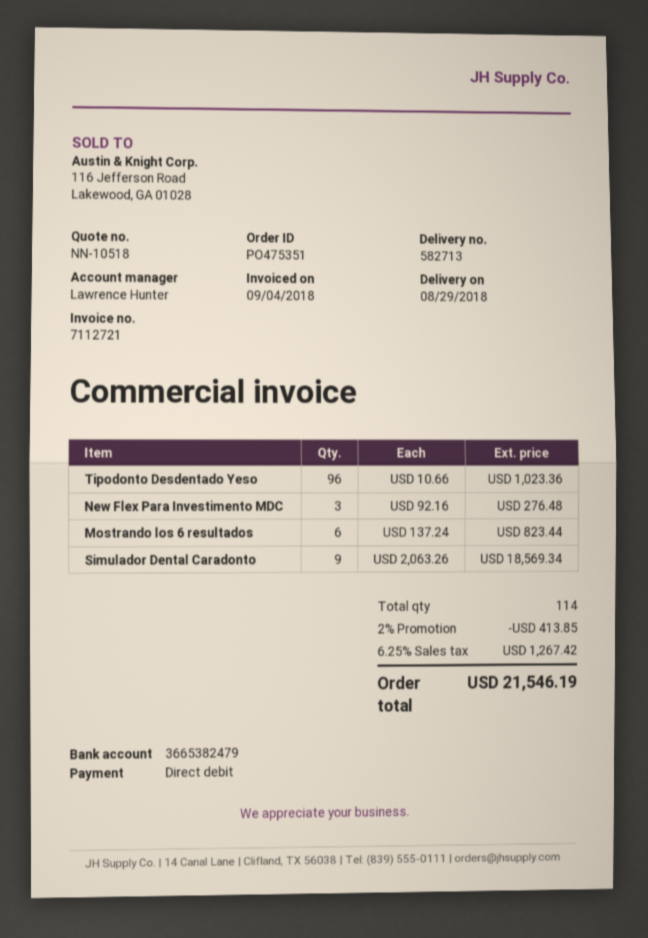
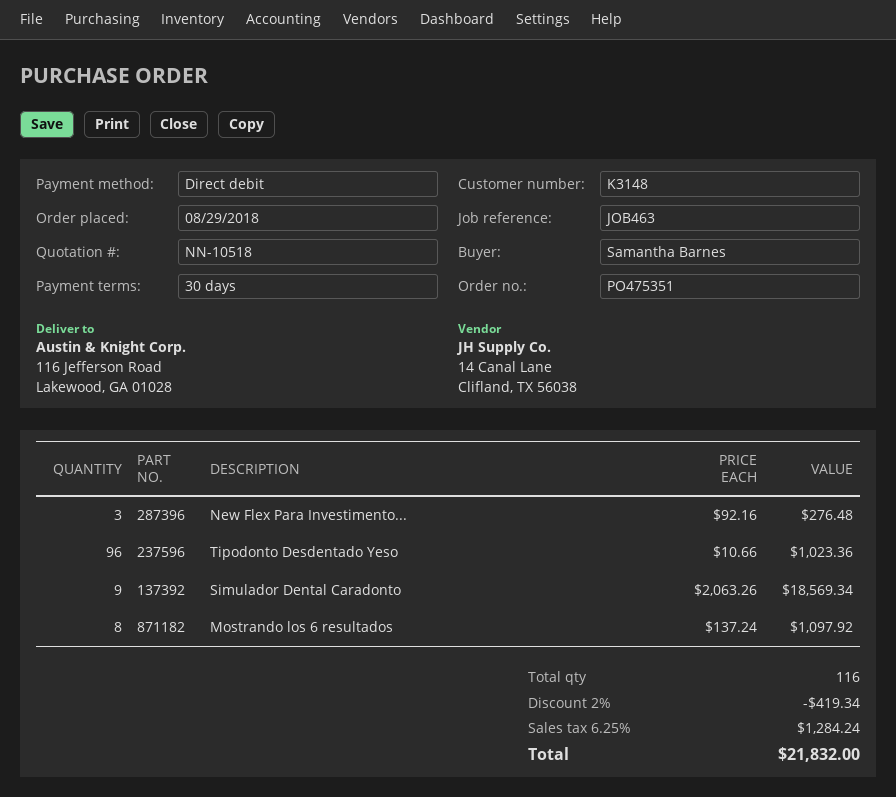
Mostrando los 6 resultados: 6 x 137.24 = 823.44 -> 8 x 137.24 = 1097.92
total quantity: 114 -> 116
discount: 2% = 413.85 -> 2% = 419.34
tax: 6.25% = 1267.42 -> 6.25% = 1284.24
total: 21546.19 -> 21832.00

